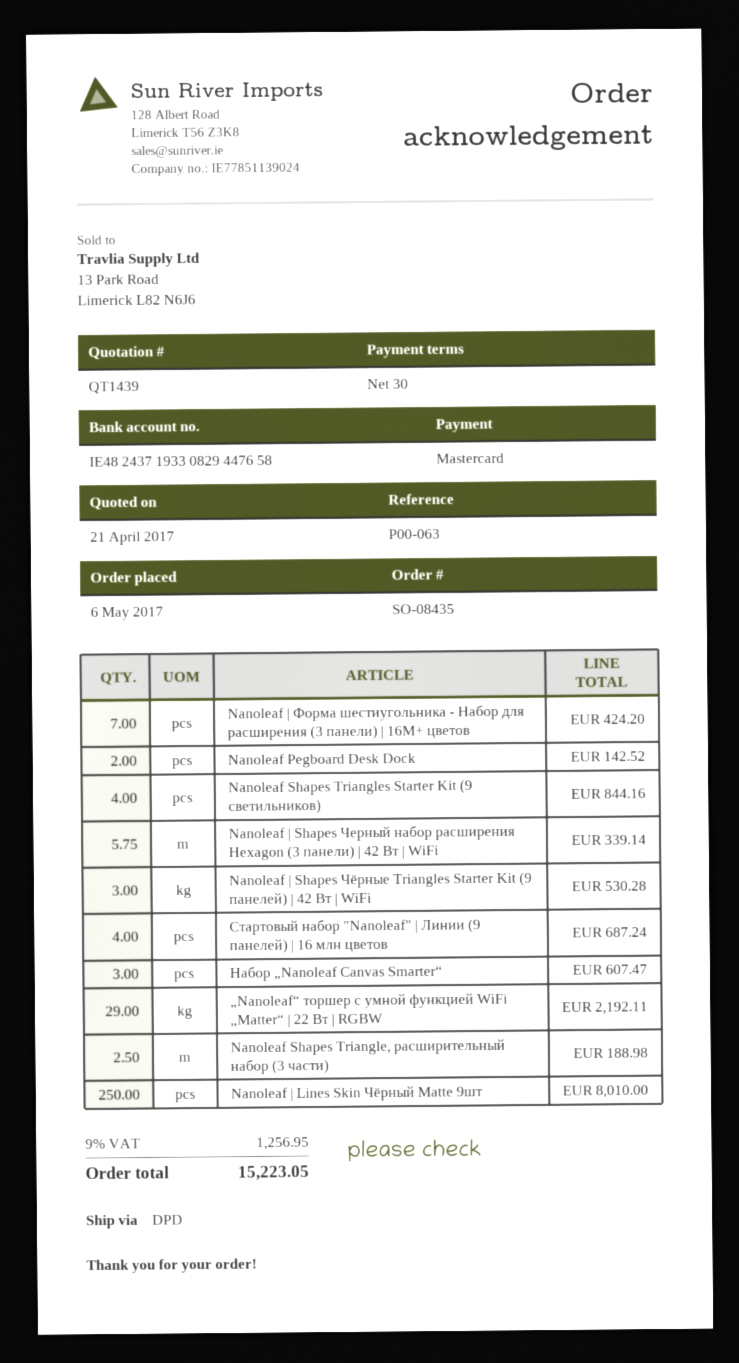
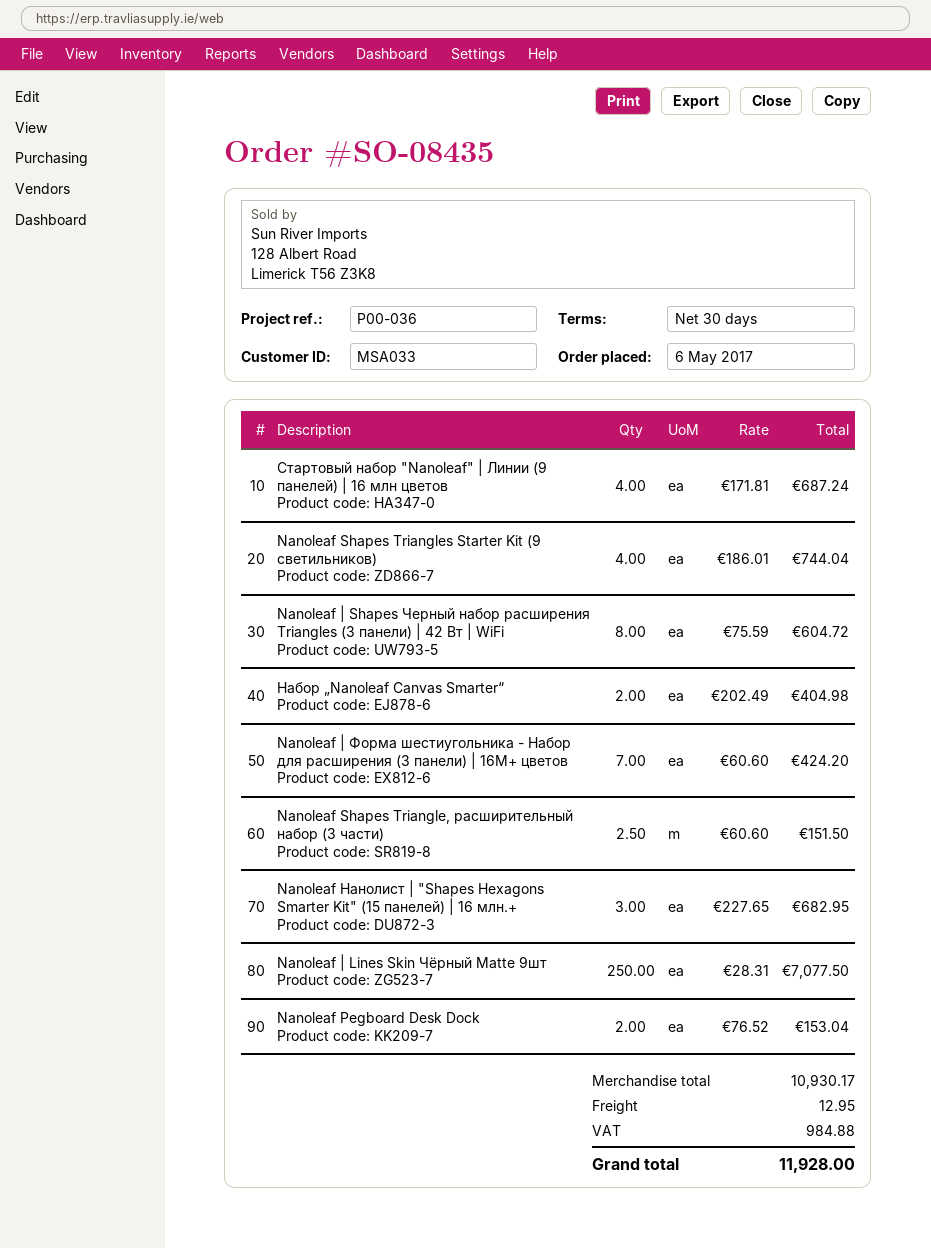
reference: P00-063 -> P00-036
Nanoleaf Pegboard Desk Dock: 2 for 142.52 -> 2 for 153.04
Nanoleaf Shapes Triangles Starter Kit (9 светильников): 4 for 844.16 -> 4 for 744.04
Nanoleaf | Shapes Черный набор расширения Hexagon (3 панели) | 42 Вт | WiFi: 5.75 for 339.14 -> none
Nanoleaf | Shapes Чёрные Triangles Starter Kit (9 панелей) | 42 Вт | WiFi: 3 for 530.28 -> none
Набор „Nanoleaf Canvas Smarter“: 3 for 607.47 -> 2 for 404.98
„Nanoleaf“ торшер с умной функцией WiFi „Matter“ | 22 Вт | RGBW: 29 for 2192.11 -> none
Nanoleaf Shapes Triangle, расширительный набор (3 части): 2.5 for 188.98 -> 2.5 for 151.50
Nanoleaf | Lines Skin Чёрный Matte 9шт: 250 for 8010.00 -> 250 for 7077.50
Nanoleaf | Shapes Черный набор расширения Triangles (3 панели) | 42 Вт | WiFi: none -> 8 for 604.72
Nanoleaf Нанолист | "Shapes Hexagons Smarter Kit" (15 панелей) | 16 млн.+: none -> 3 for 682.95
shipping: none -> 12.95
tax: 1256.95 -> 984.88
total: 15223.05 -> 11928.00

